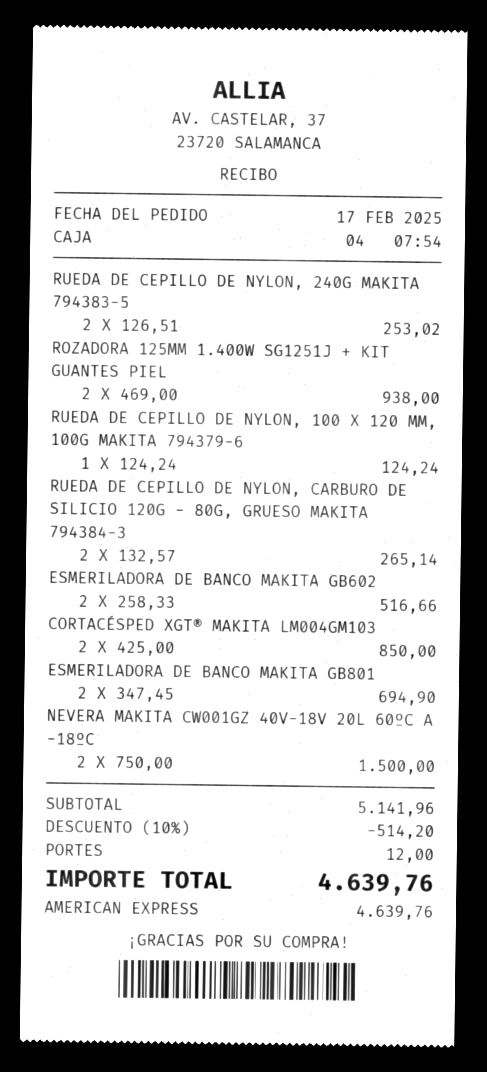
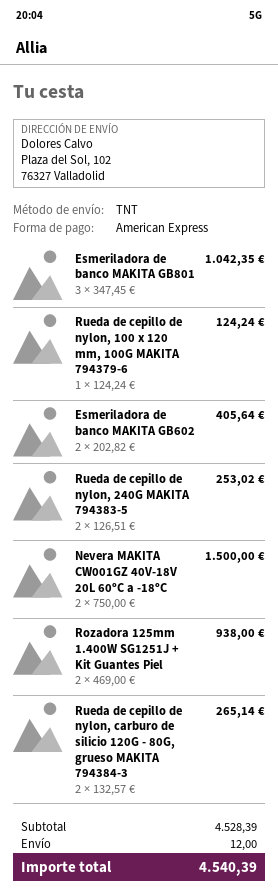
ESMERILADORA DE BANCO MAKITA GB602: 2 x 258.33 = 516.66 -> 2 x 202.82 = 405.64
CORTACÉSPED XGT® MAKITA LM004GM103: 2 x 425.00 = 850.00 -> none
ESMERILADORA DE BANCO MAKITA GB801: 2 x 347.45 = 694.90 -> 3 x 347.45 = 1042.35
subtotal: 5141.96 -> 4528.39
discount: 10% = 514.20 -> none
total: 4639.76 -> 4540.39

